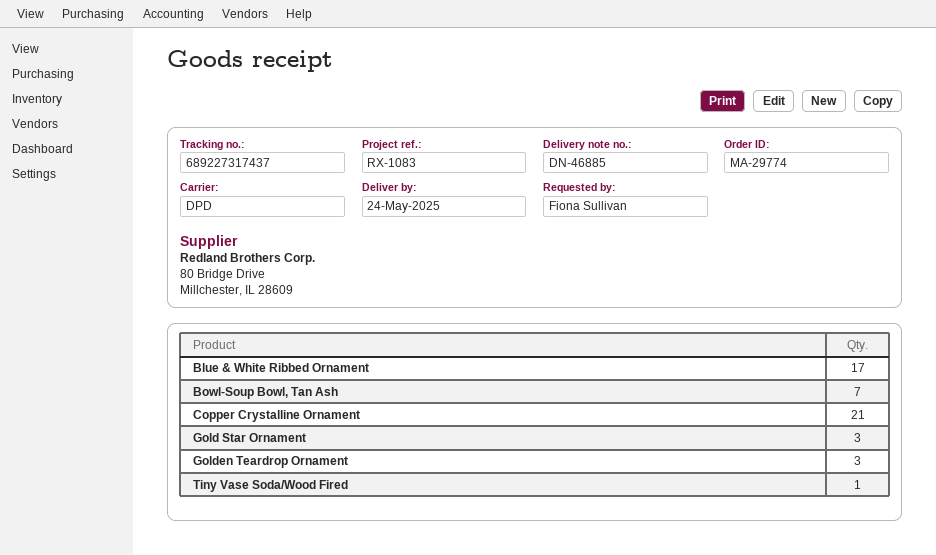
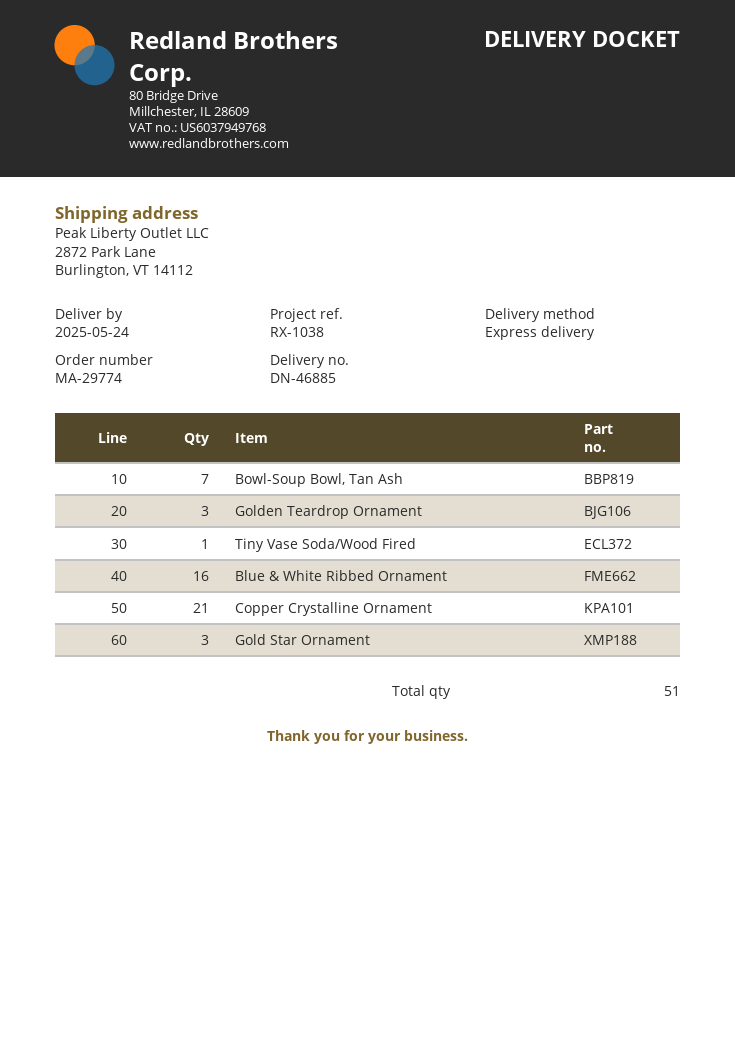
reference: RX-1083 -> RX-1038
shipping method: DPD -> express
Blue & White Ribbed Ornament: 17 -> 16

